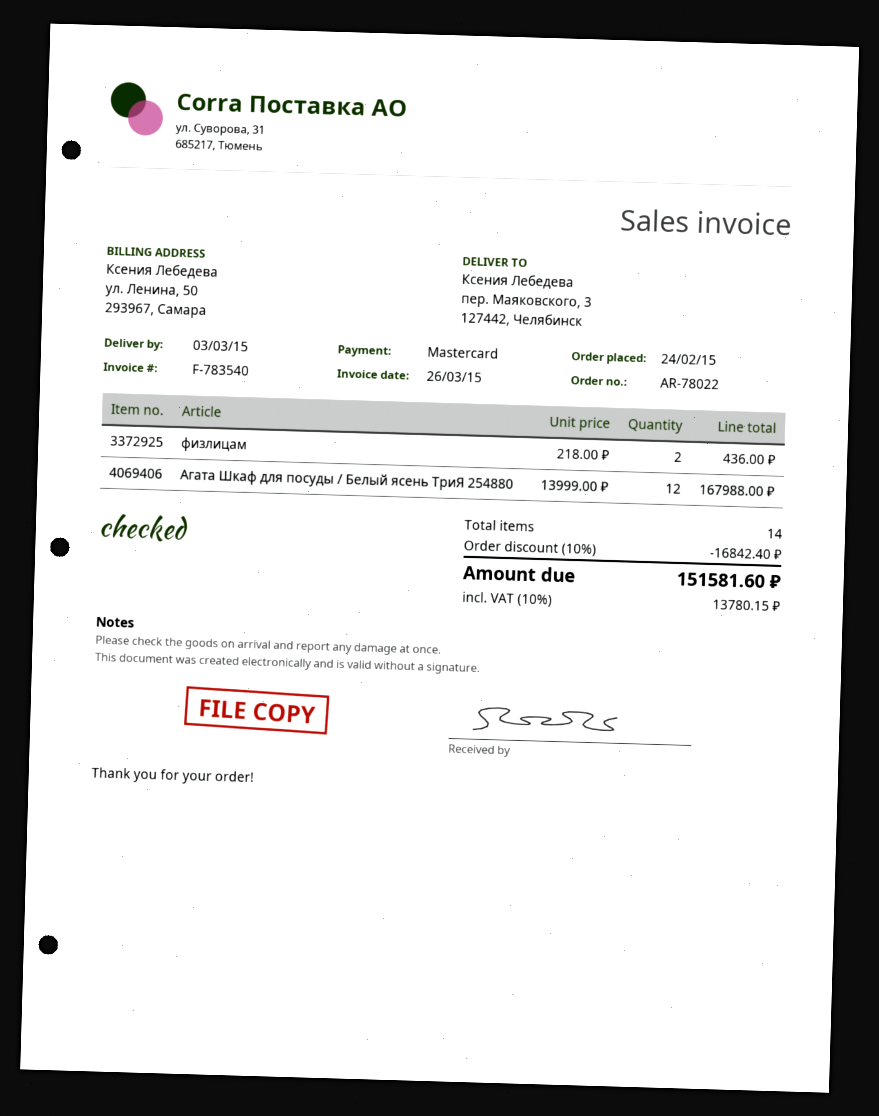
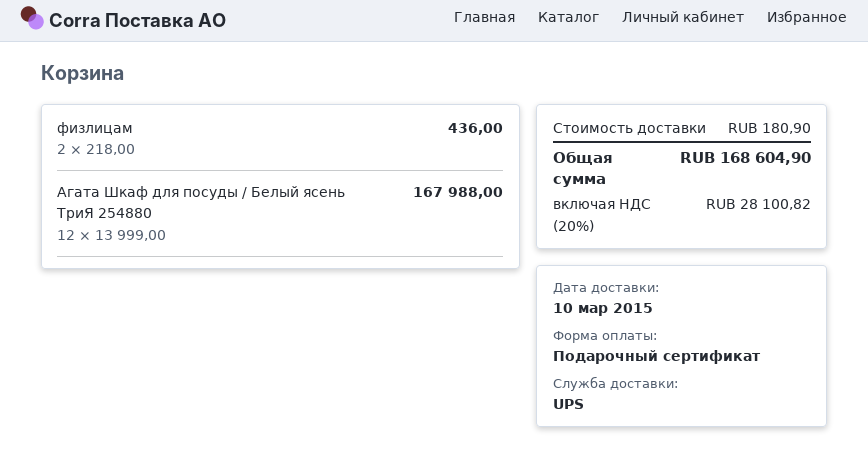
delivery date: 2015-03-03 -> 2015-03-10
payment method: Mastercard -> gift card
discount: 10% = 16842.40 -> none
shipping: none -> 180.90
tax: 10% = 13780.15 -> 20% = 28100.82
total: 151581.60 -> 168604.90

